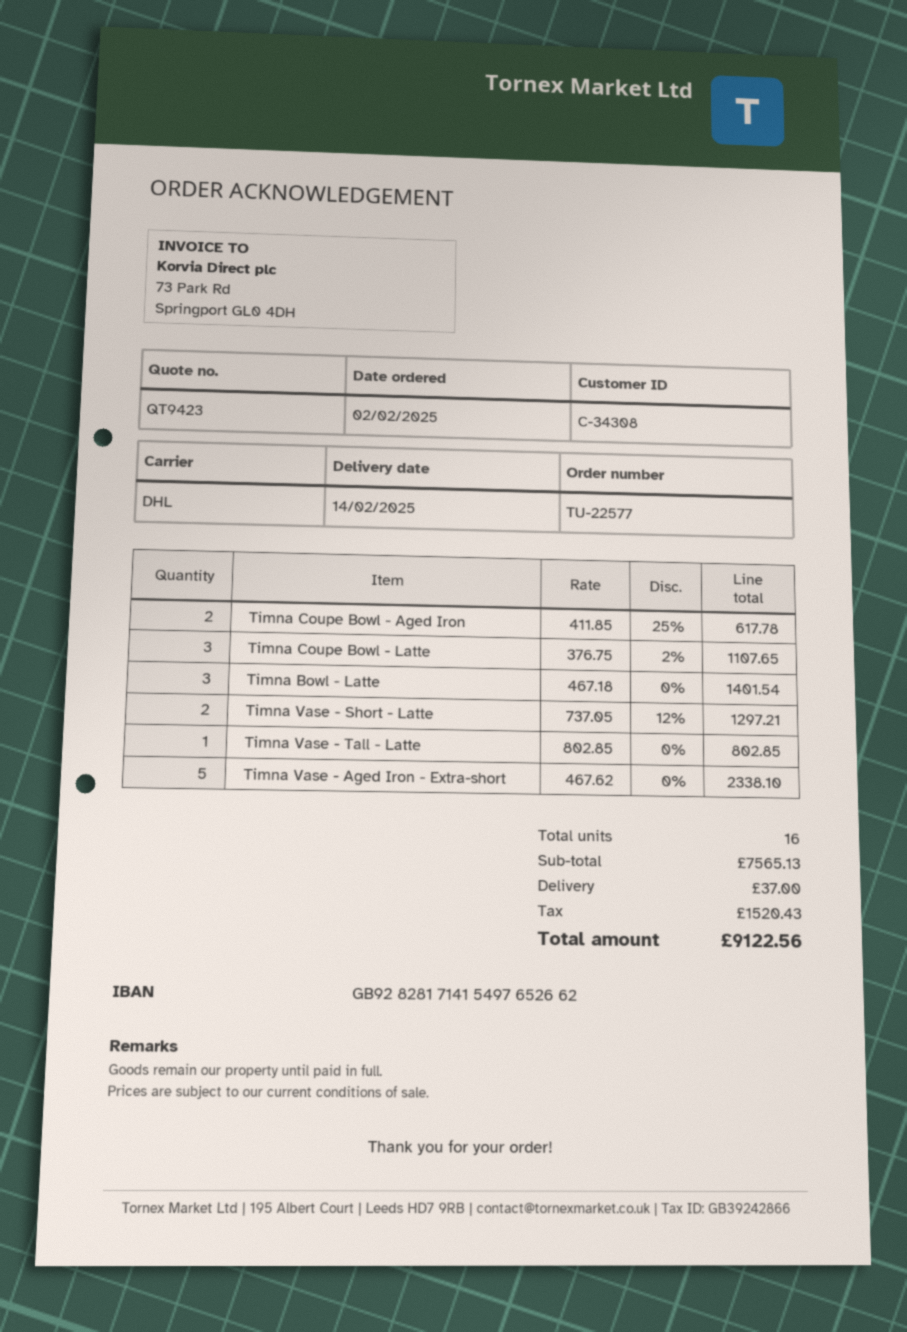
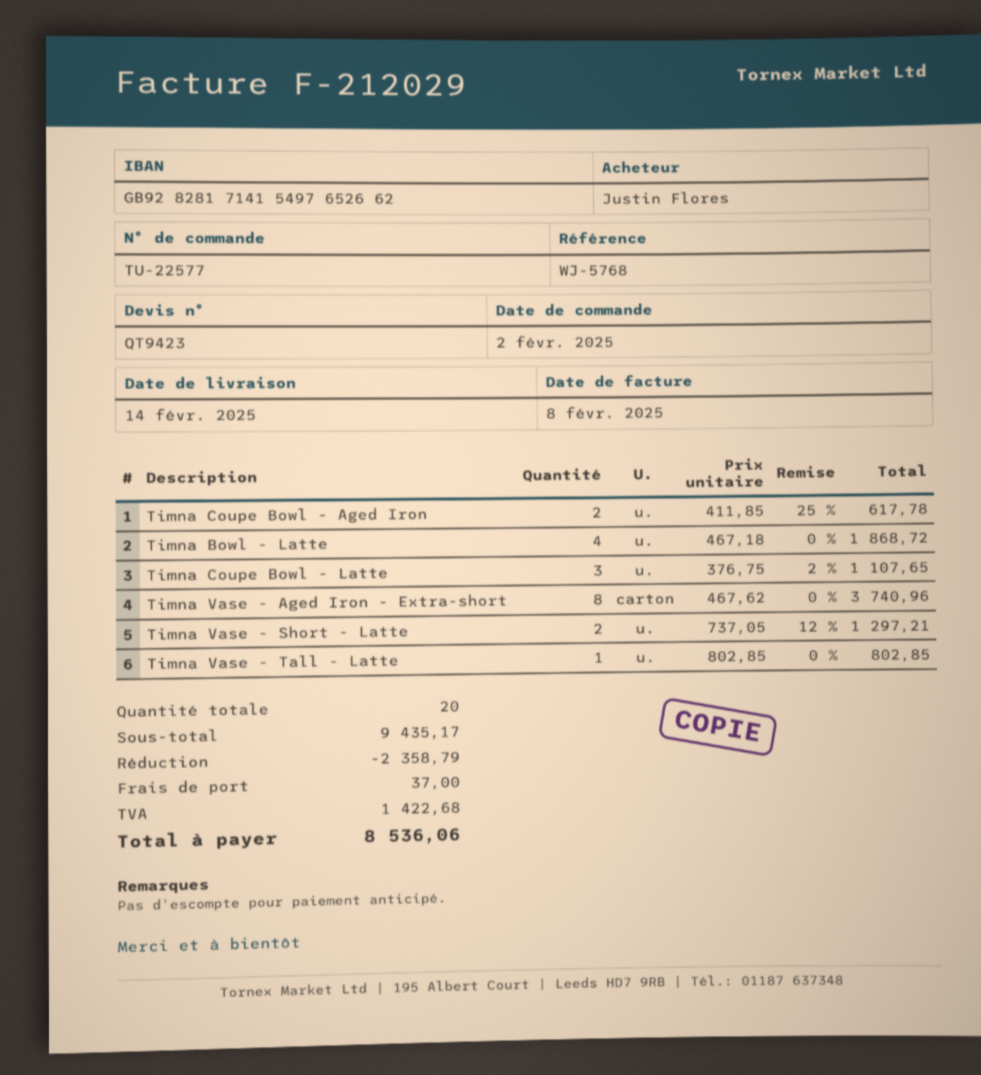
Timna Bowl - Latte: 3 x 467.18 = 1401.54 -> 4 x 467.18 = 1868.72
Timna Vase - Aged Iron - Extra-short: 5 x 467.62 = 2338.10 -> 8 x 467.62 = 3740.96
total quantity: 16 -> 20
subtotal: 7565.13 -> 9435.17
discount: none -> 2358.79
tax: 1520.43 -> 1422.68
total: 9122.56 -> 8536.06

